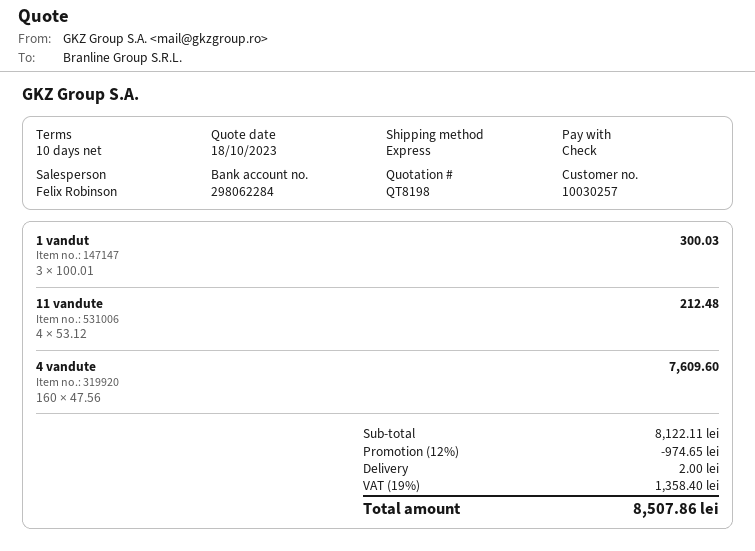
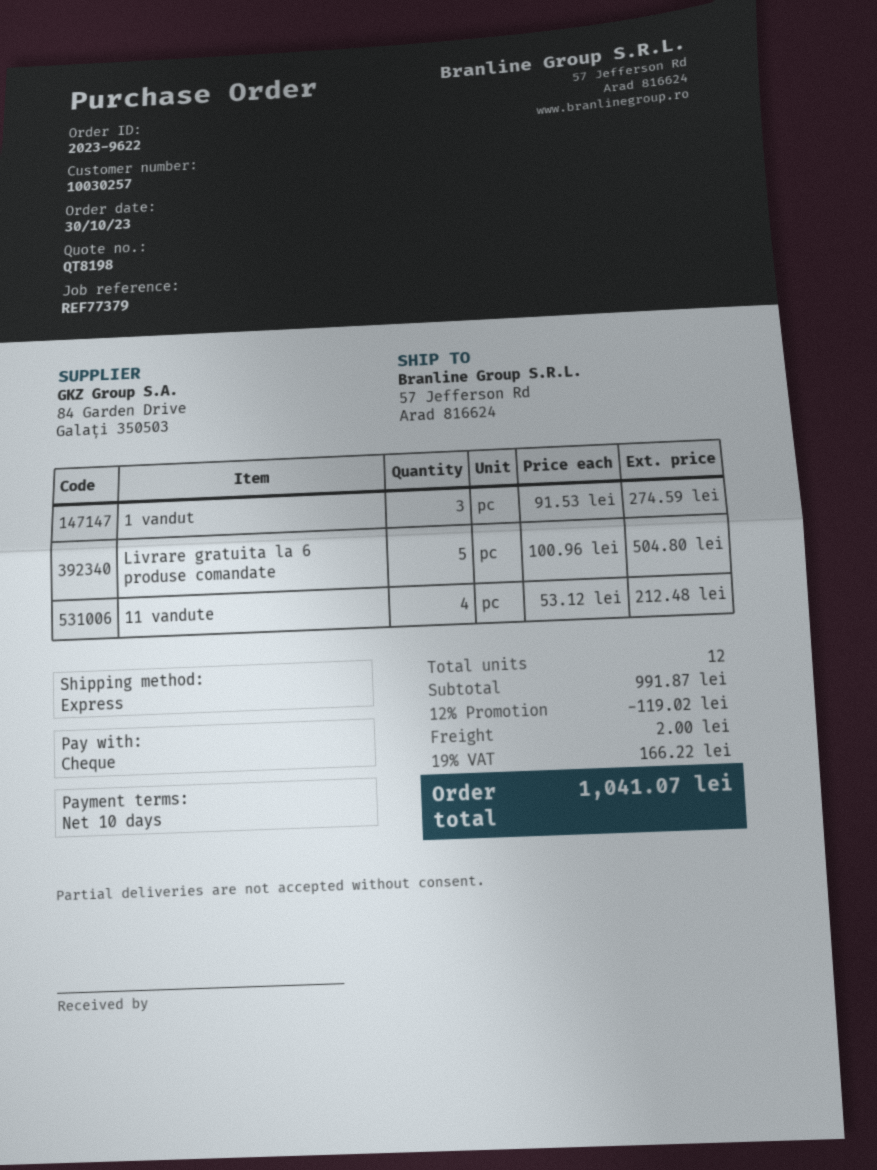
1 vandut: 3 x 100.01 = 300.03 -> 3 x 91.53 = 274.59
4 vandute: 160 x 47.56 = 7609.60 -> none
Livrare gratuita la 6 produse comandate: none -> 5 x 100.96 = 504.80
subtotal: 8122.11 -> 991.87
discount: 12% = 974.65 -> 12% = 119.02
tax: 19% = 1358.40 -> 19% = 166.22
total: 8507.86 -> 1041.07

